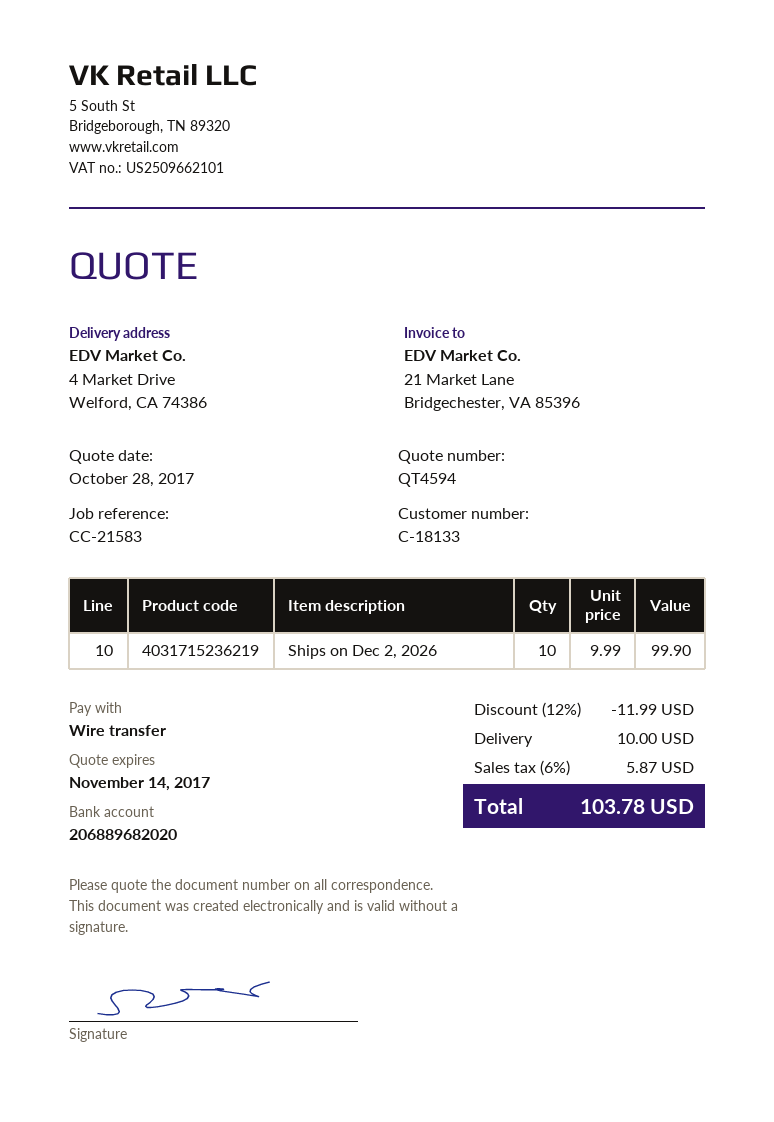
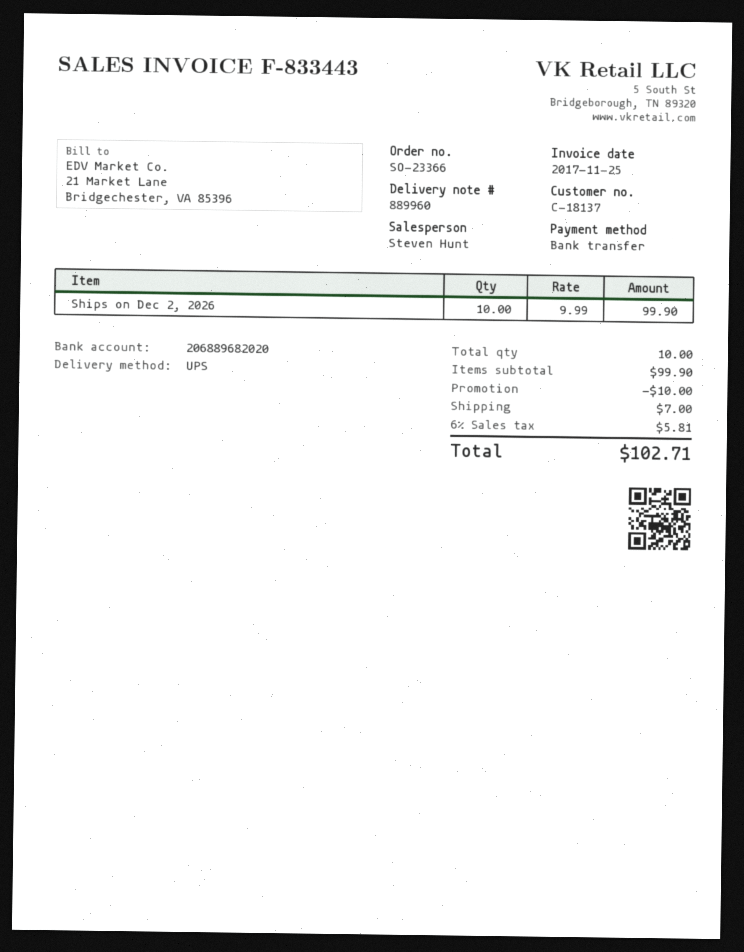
customer number: C-18133 -> C-18137
discount: 11.99 -> 10.00
shipping: 10.00 -> 7.00
tax: 6% = 5.87 -> 6% = 5.81
total: 103.78 -> 102.71

